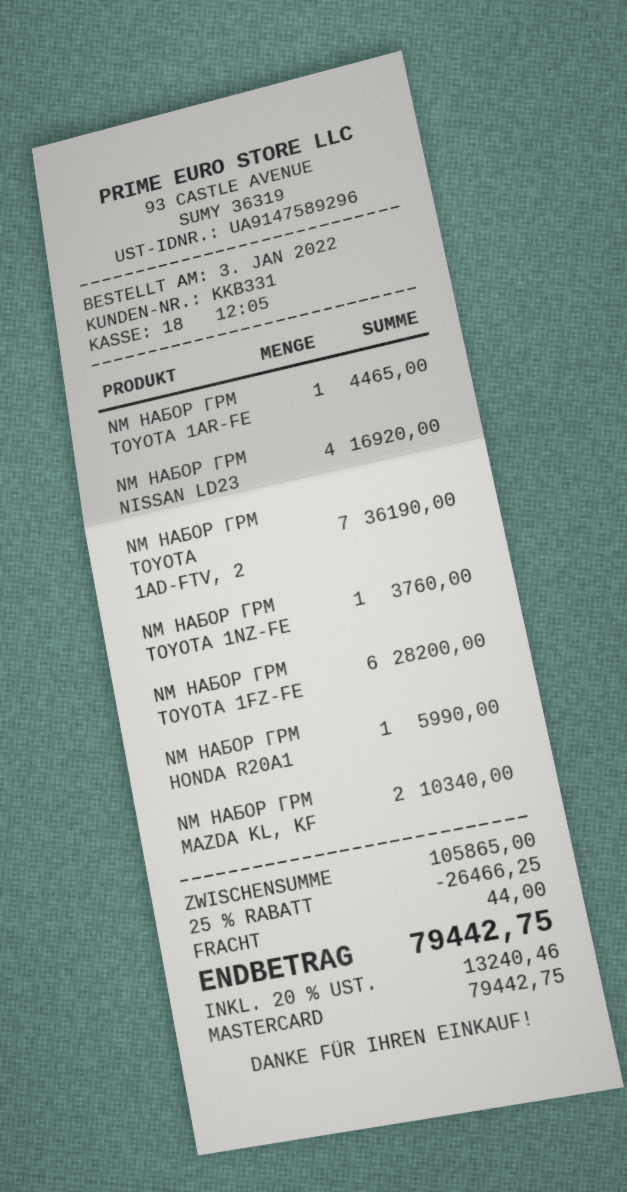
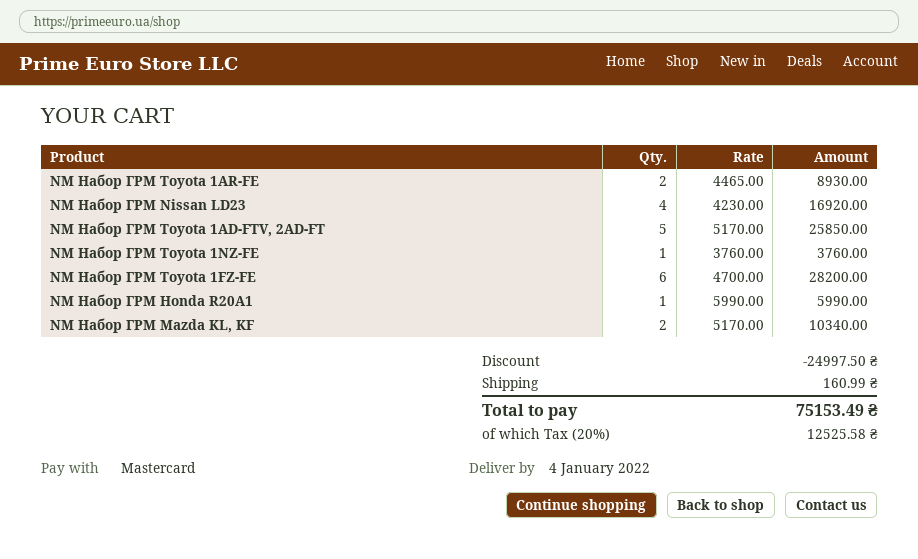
NM НАБОР ГРМ TOYOTA 1AR-FE: 1 for 4465.00 -> 2 for 8930.00
NM НАБОР ГРМ TOYOTA 1AD-FTV, 2: 7 for 36190.00 -> 5 for 25850.00
discount: 26466.25 -> 24997.50
shipping: 44.00 -> 160.99
tax: 20% = 13240.46 -> 20% = 12525.58
total: 79442.75 -> 75153.49

